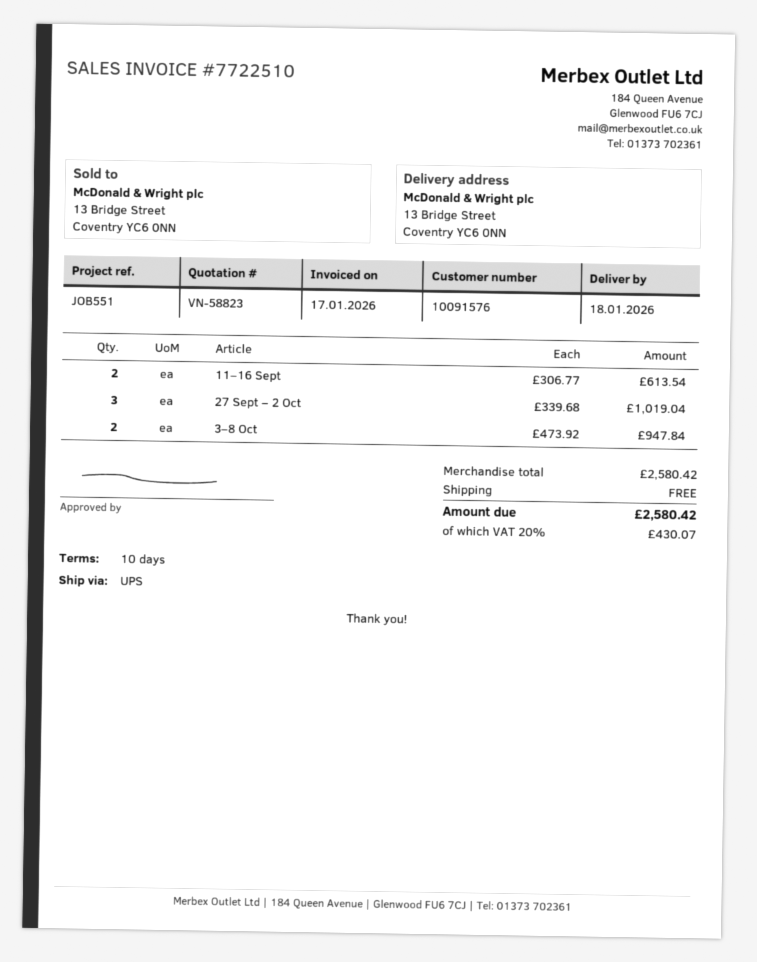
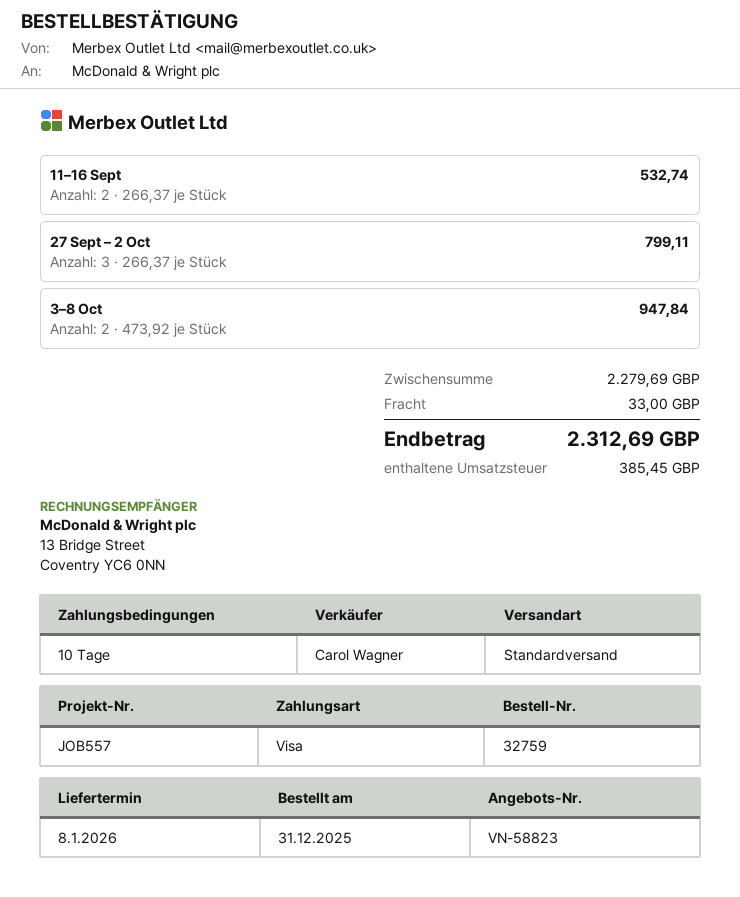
delivery date: 2026-01-18 -> 2026-01-08
reference: JOB551 -> JOB557
shipping method: UPS -> standard
11–16 Sept: 2 x 306.77 = 613.54 -> 2 x 266.37 = 532.74
27 Sept – 2 Oct: 3 x 339.68 = 1019.04 -> 3 x 266.37 = 799.11
subtotal: 2580.42 -> 2279.69
shipping: 0.00 -> 33.00
tax: 430.07 -> 385.45
total: 2580.42 -> 2312.69

